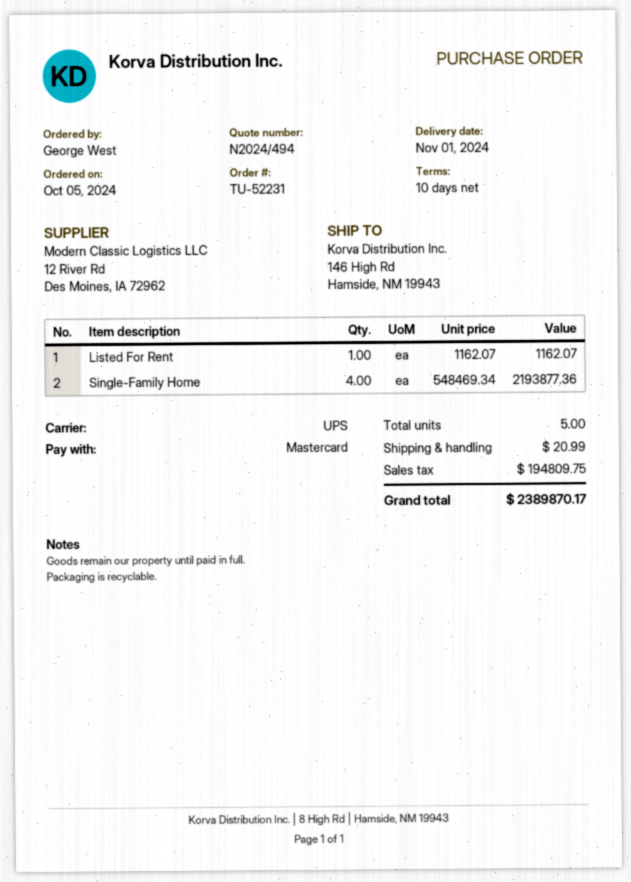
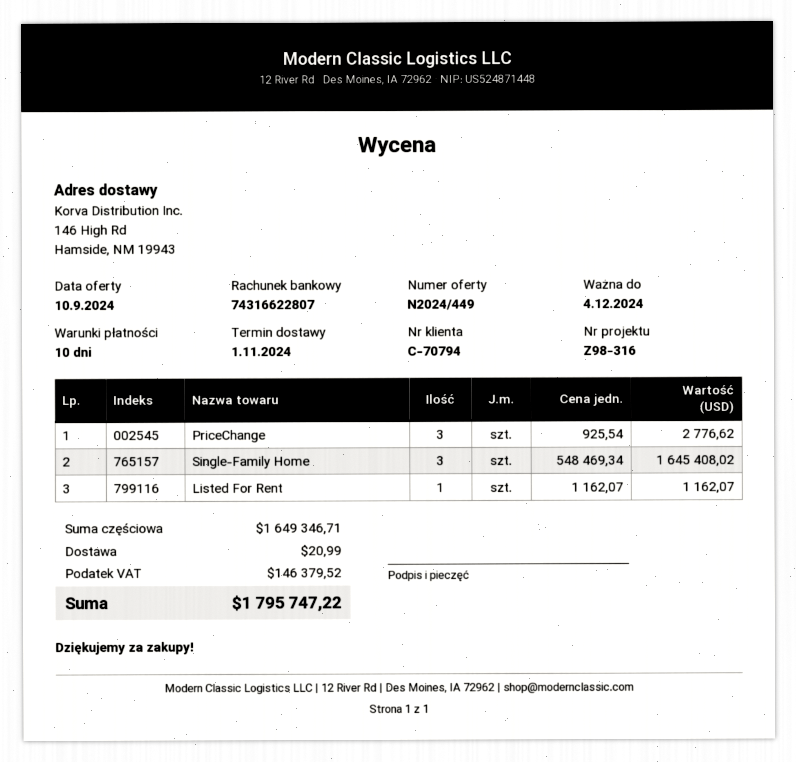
quote number: N2024/494 -> N2024/449
Single-Family Home: 4 x 548469.34 = 2193877.36 -> 3 x 548469.34 = 1645408.02
PriceChange: none -> 3 x 925.54 = 2776.62
tax: 194809.75 -> 146379.52
total: 2389870.17 -> 1795747.22

